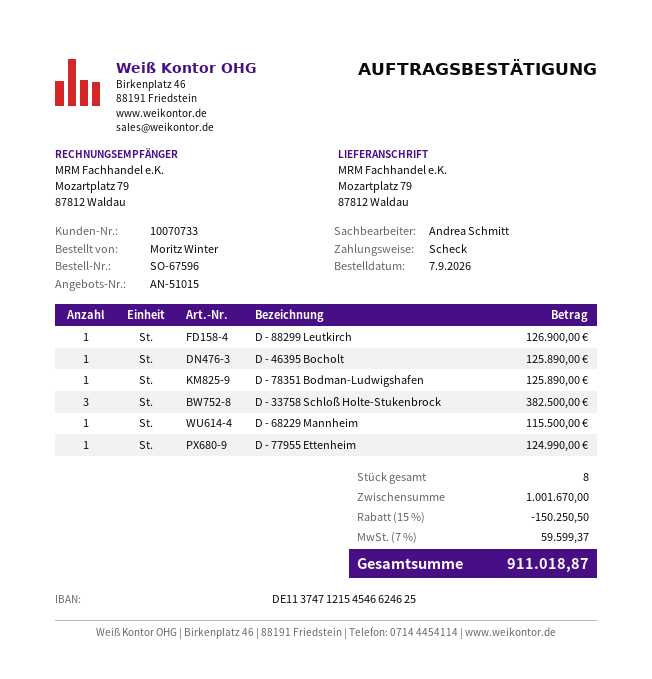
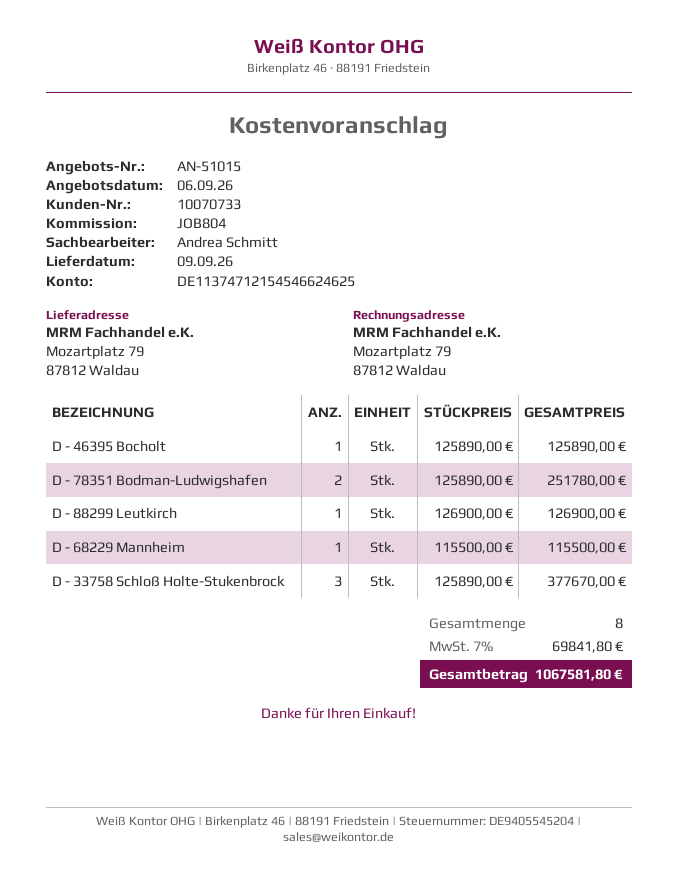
D - 78351 Bodman-Ludwigshafen: 1 for 125890.00 -> 2 for 251780.00
D - 33758 Schloß Holte-Stukenbrock: 3 for 382500.00 -> 3 for 377670.00
D - 77955 Ettenheim: 1 for 124990.00 -> none
discount: 15% = 150250.50 -> none
tax: 7% = 59599.37 -> 7% = 69841.80
total: 911018.87 -> 1067581.80

